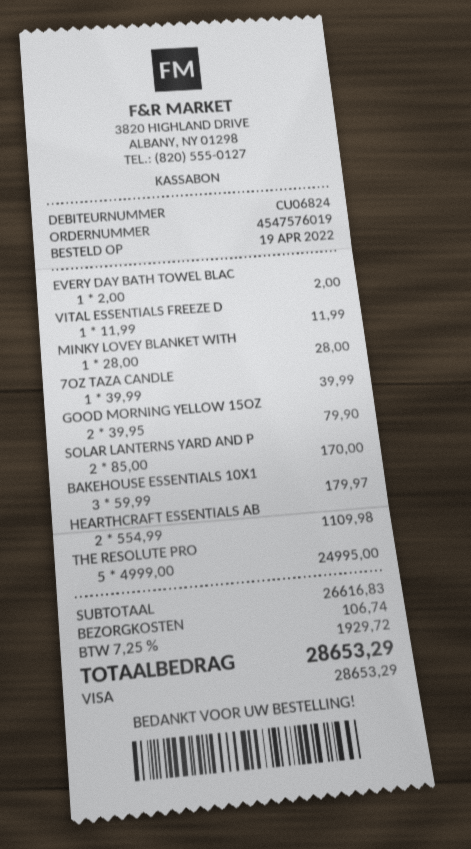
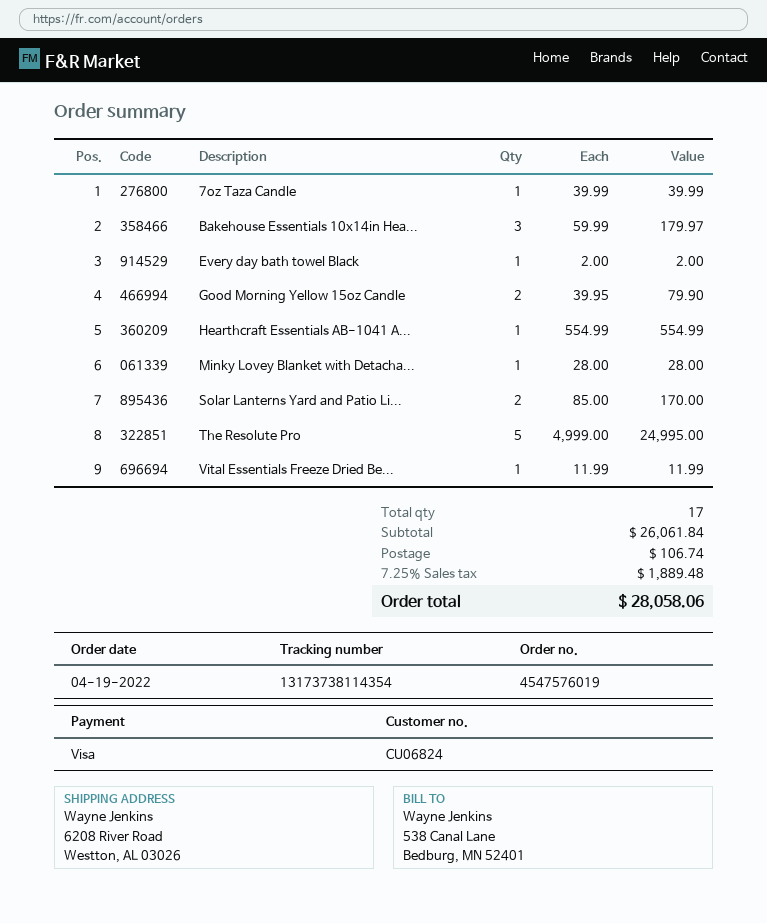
HEARTHCRAFT ESSENTIALS AB: 2 x 554.99 = 1109.98 -> 1 x 554.99 = 554.99
subtotal: 26616.83 -> 26061.84
tax: 7.25% = 1929.72 -> 7.25% = 1889.48
total: 28653.29 -> 28058.06

